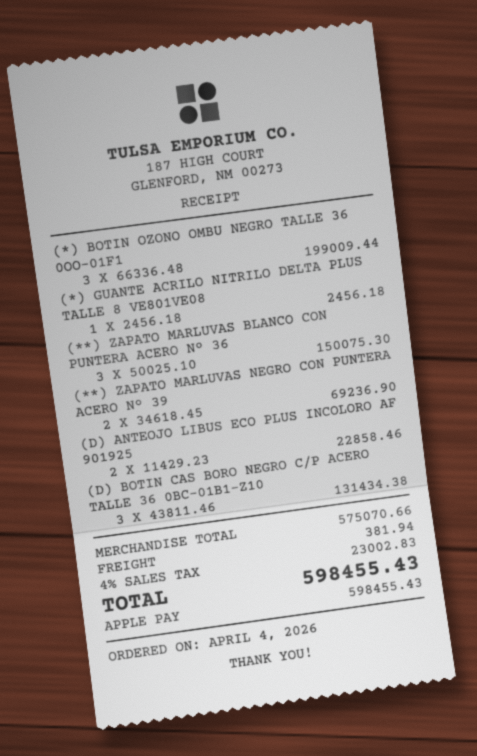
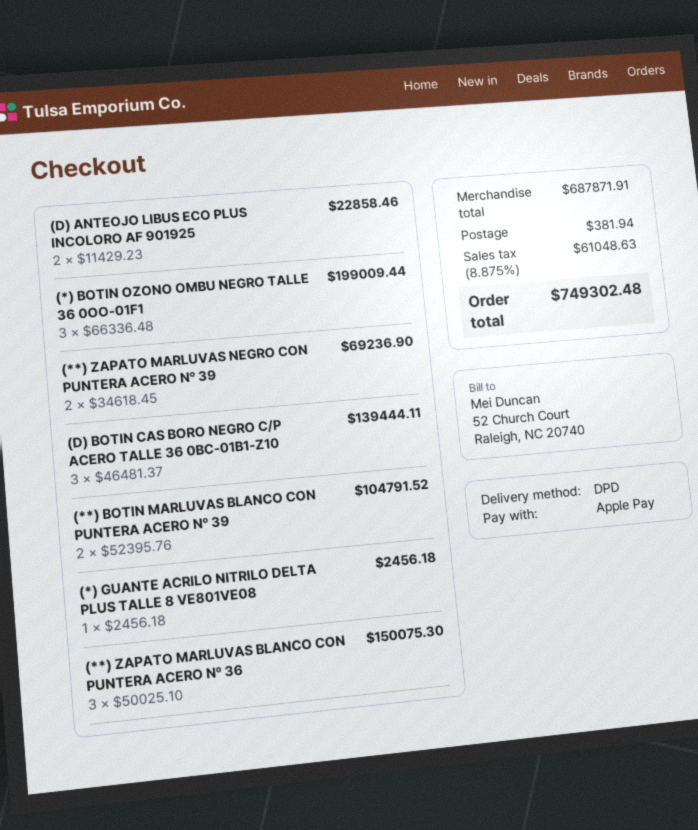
(D) BOTIN CAS BORO NEGRO C/P ACERO TALLE 36 0BC-01B1-Z10: 3 x 43811.46 = 131434.38 -> 3 x 46481.37 = 139444.11
(**) BOTIN MARLUVAS BLANCO CON PUNTERA ACERO Nº 39: none -> 2 x 52395.76 = 104791.52
subtotal: 575070.66 -> 687871.91
tax: 4% = 23002.83 -> 8.875% = 61048.63
total: 598455.43 -> 749302.48

